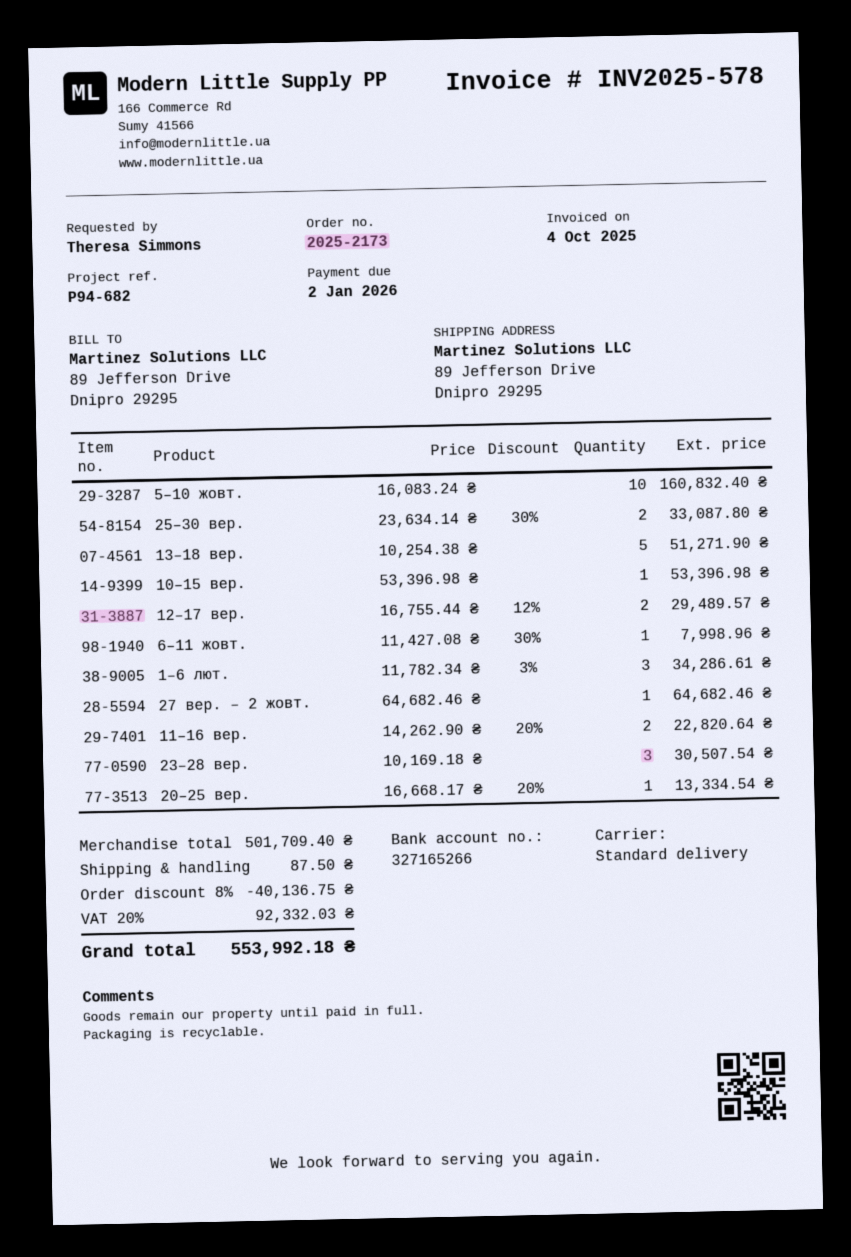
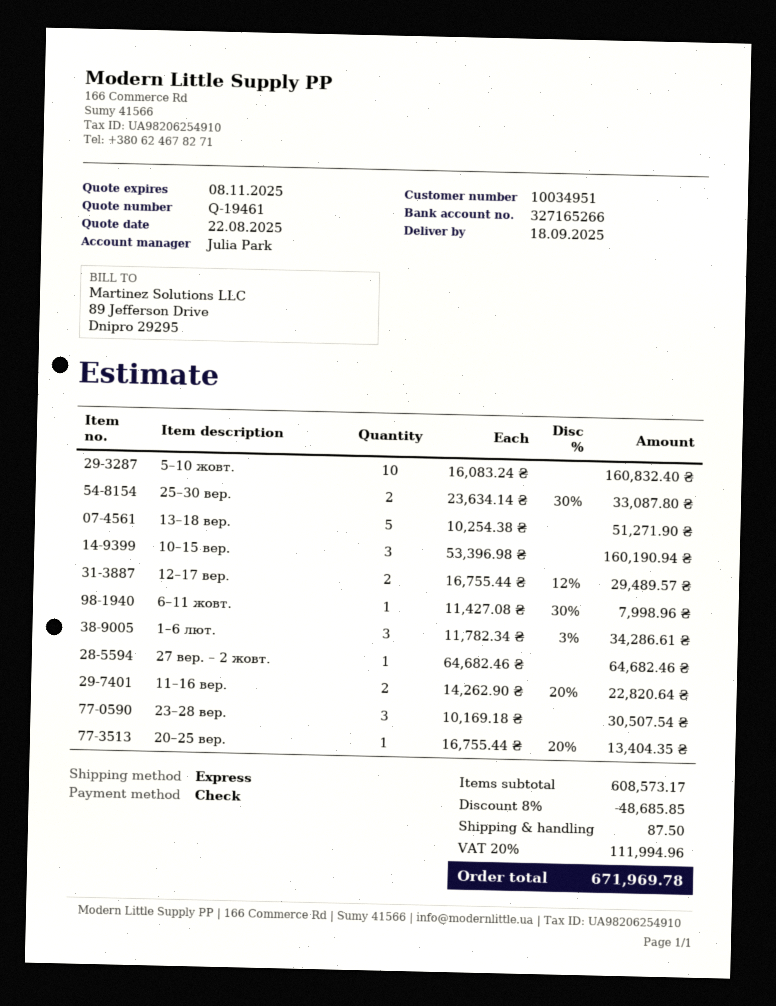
shipping method: standard -> express
10–15 вер.: 1 x 53396.98 = 53396.98 -> 3 x 53396.98 = 160190.94
20–25 вер.: 1 x 16668.17 - 20% = 13334.54 -> 1 x 16755.44 - 20% = 13404.35
subtotal: 501709.40 -> 608573.17
discount: 8% = 40136.75 -> 8% = 48685.85
tax: 20% = 92332.03 -> 20% = 111994.96
total: 553992.18 -> 671969.78

